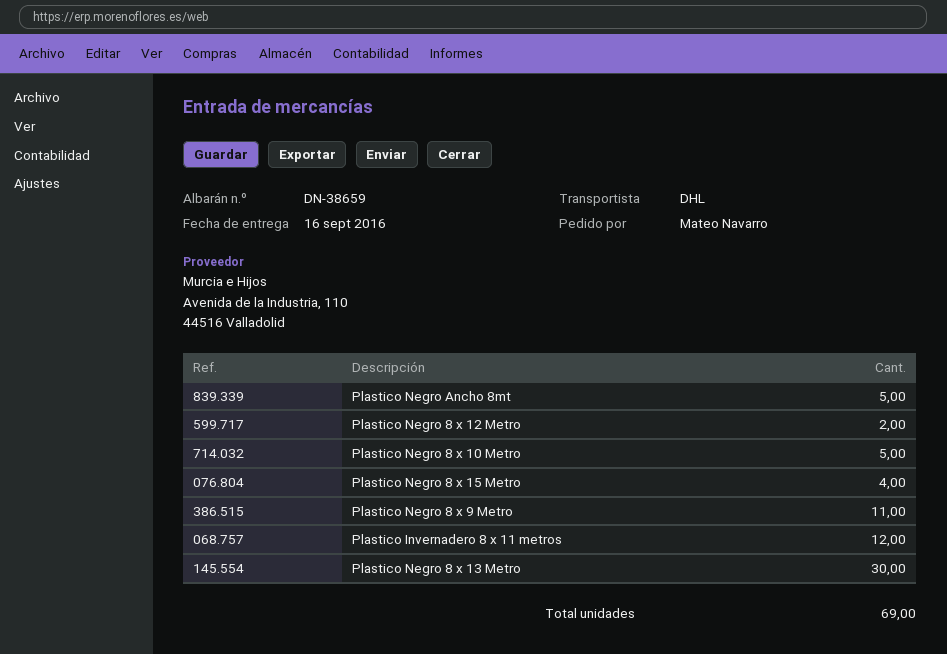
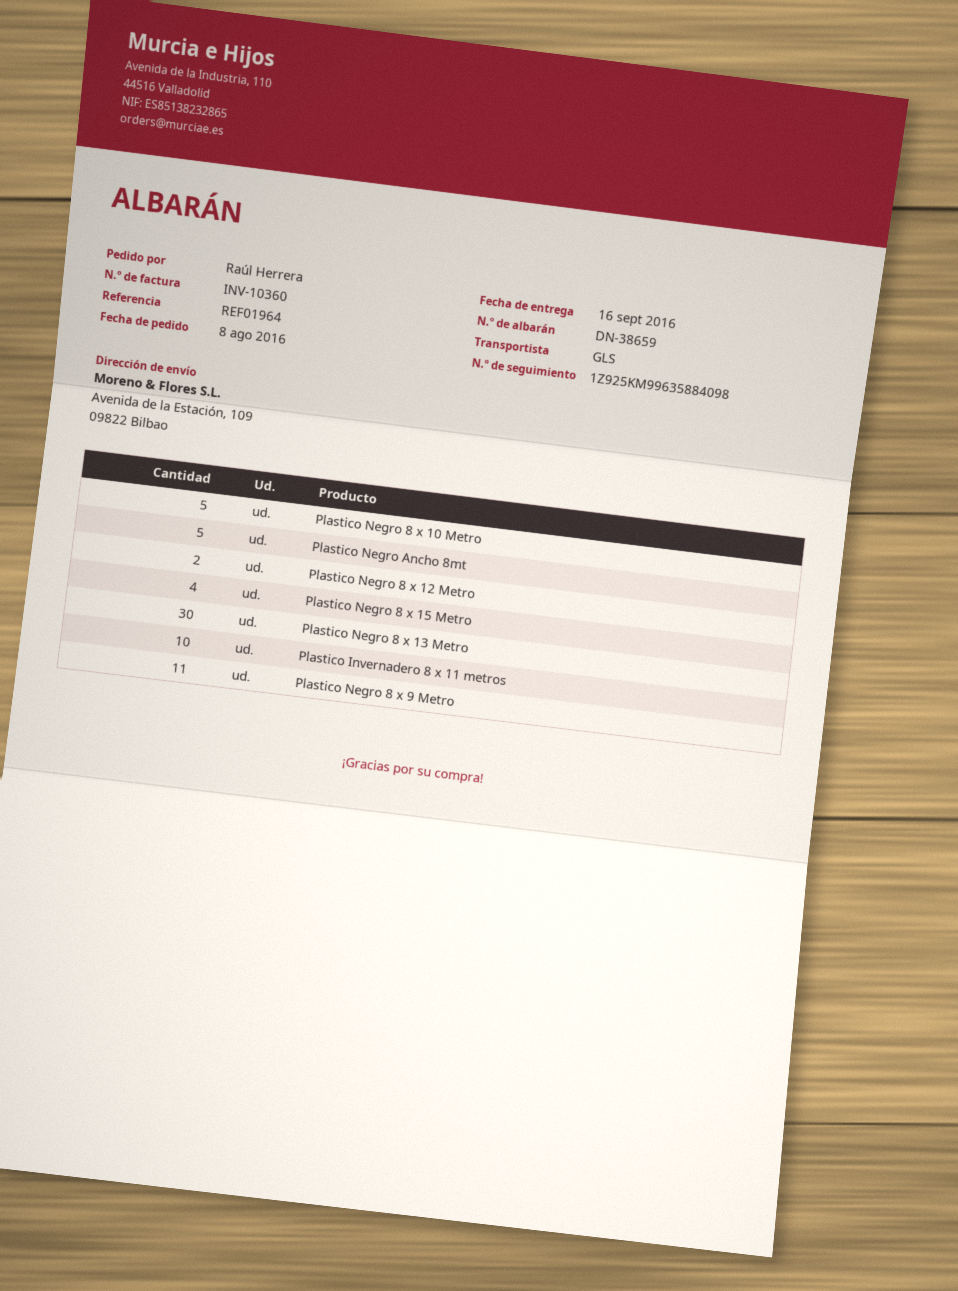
ordered by: Mateo Navarro -> Raúl Herrera
shipping method: DHL -> GLS
Plastico Invernadero 8 x 11 metros: 12 -> 10

